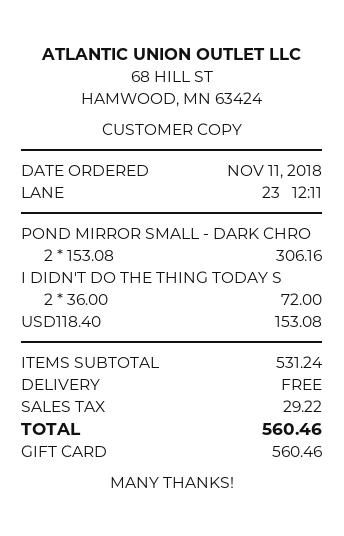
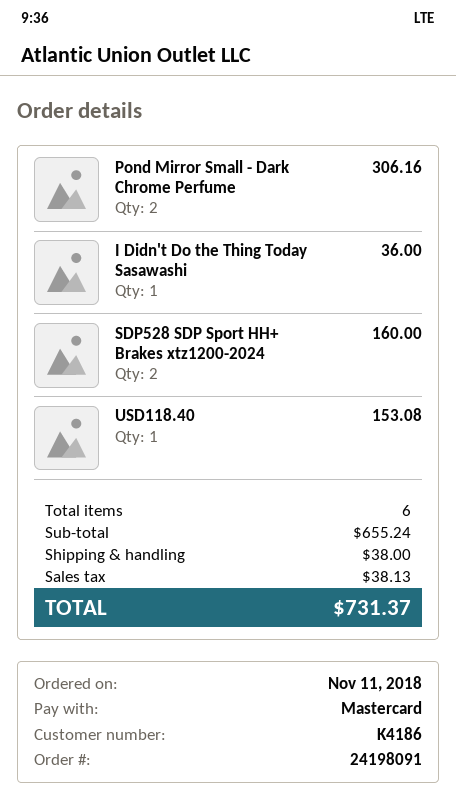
payment method: gift card -> Mastercard
I DIDN'T DO THE THING TODAY S: 2 for 72.00 -> 1 for 36.00
SDP528 SDP Sport HH+ Brakes xtz1200-2024: none -> 2 for 160.00
subtotal: 531.24 -> 655.24
shipping: 0.00 -> 38.00
tax: 29.22 -> 38.13
total: 560.46 -> 731.37

